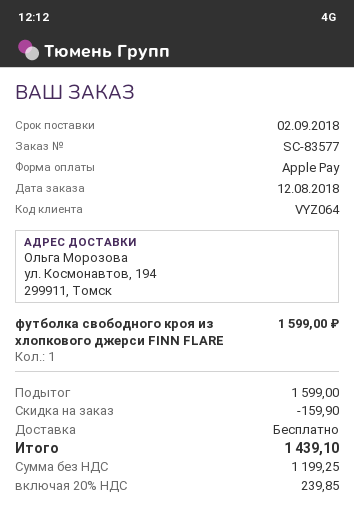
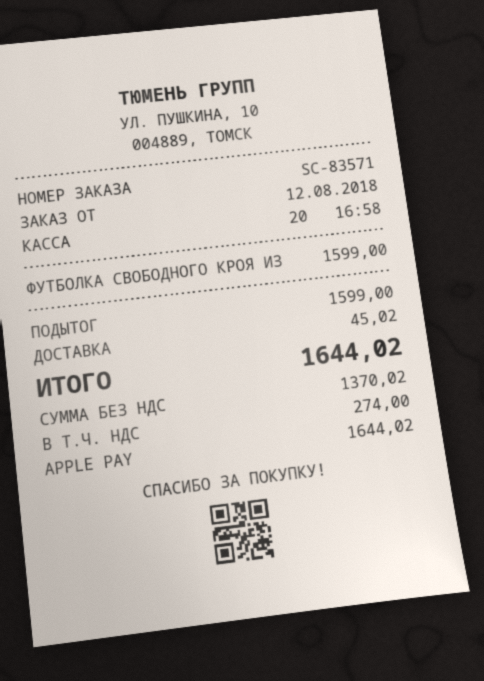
order number: SC-83577 -> SC-83571
discount: 159.90 -> none
shipping: 0.00 -> 45.02
net: 1199.25 -> 1370.02
tax: 239.85 -> 274.00
total: 1439.10 -> 1644.02

